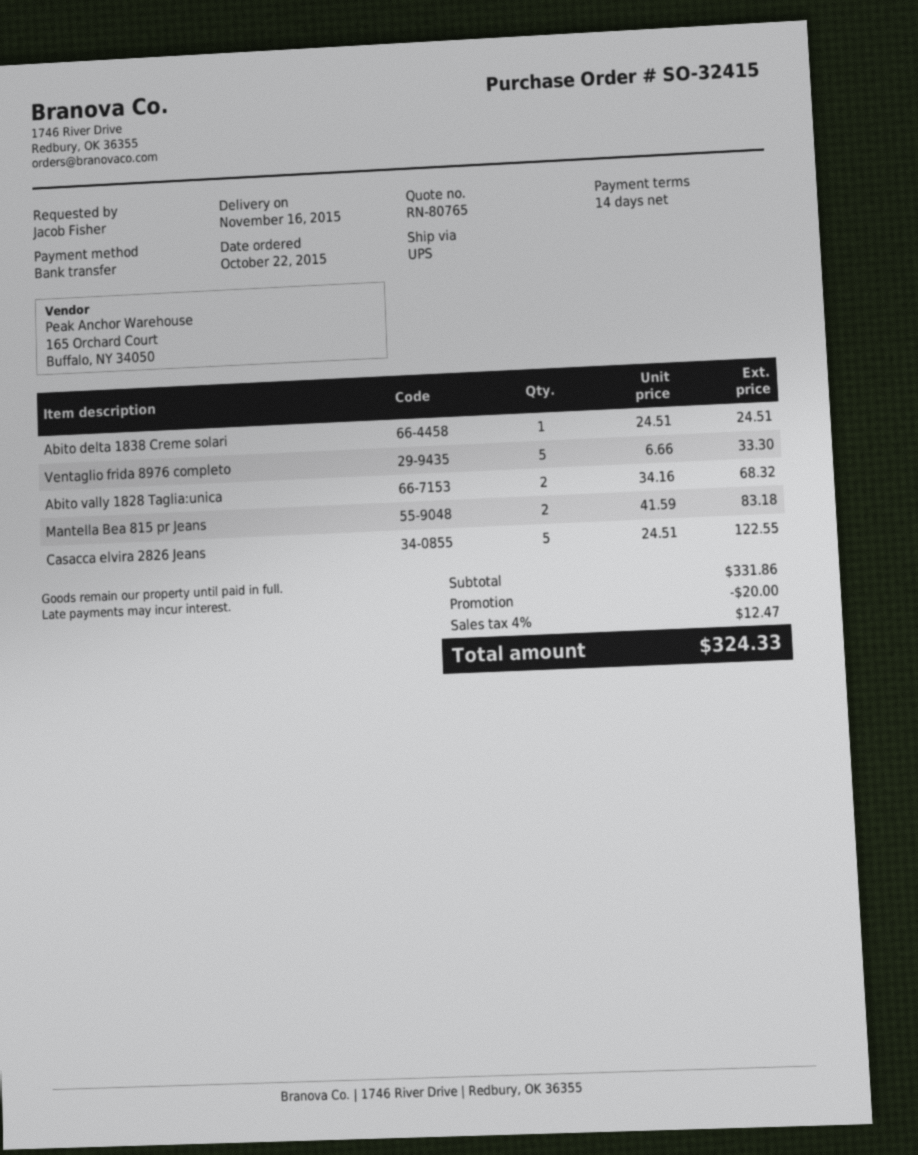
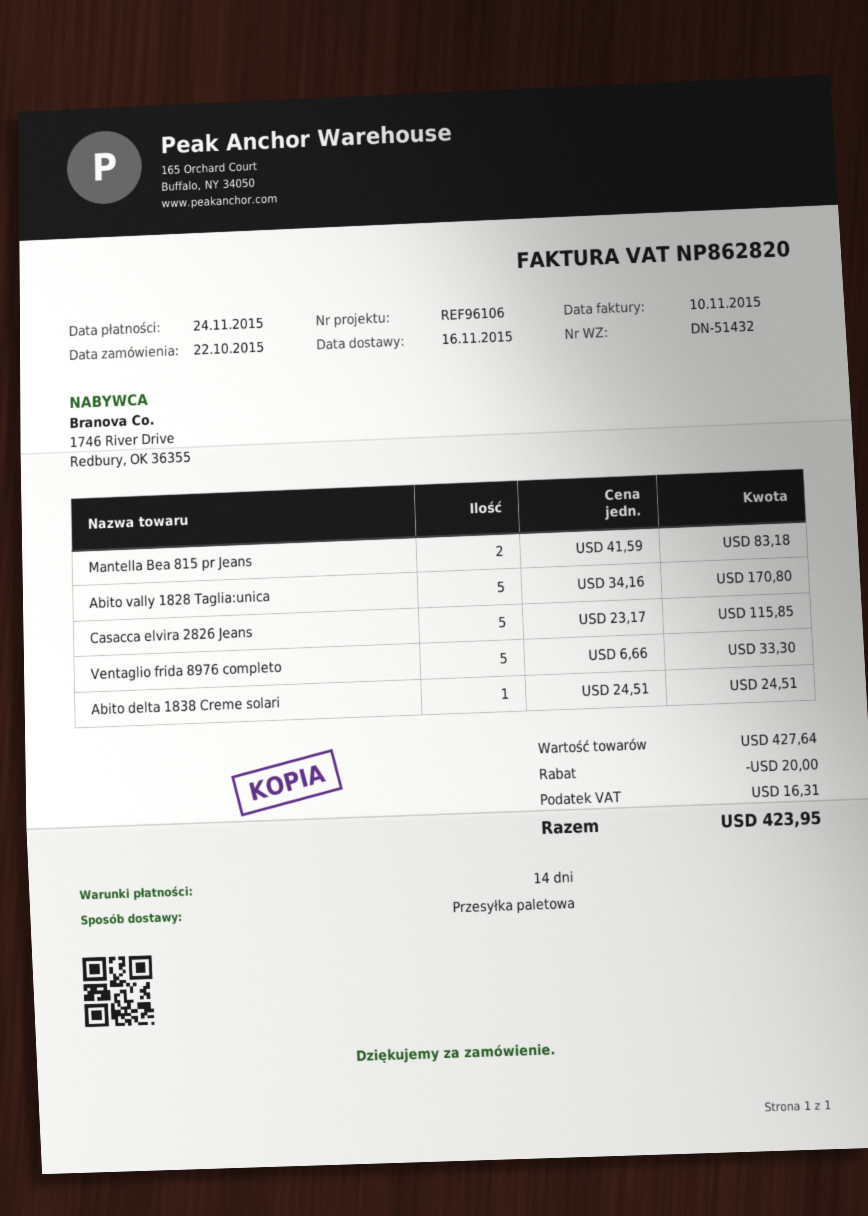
shipping method: UPS -> pallet freight
Abito vally 1828 Taglia:unica: 2 x 34.16 = 68.32 -> 5 x 34.16 = 170.80
Casacca elvira 2826 Jeans: 5 x 24.51 = 122.55 -> 5 x 23.17 = 115.85
subtotal: 331.86 -> 427.64
tax: 12.47 -> 16.31
total: 324.33 -> 423.95

